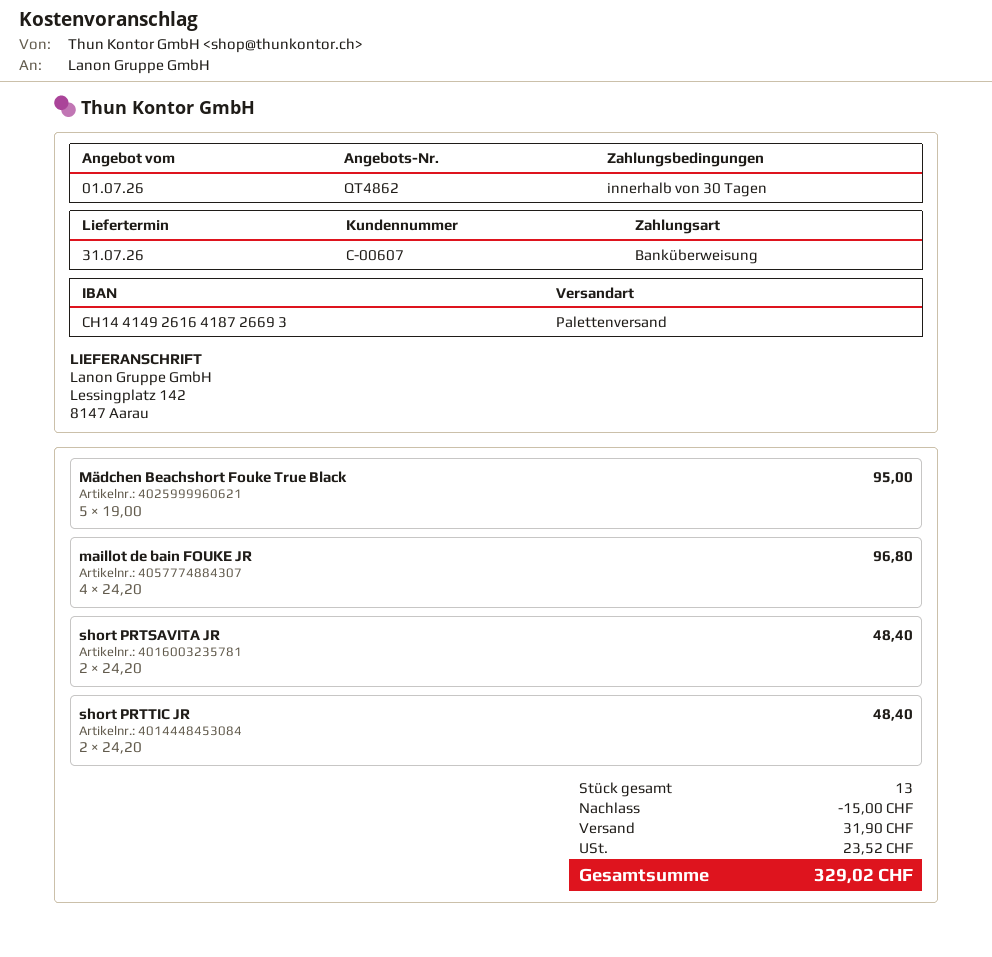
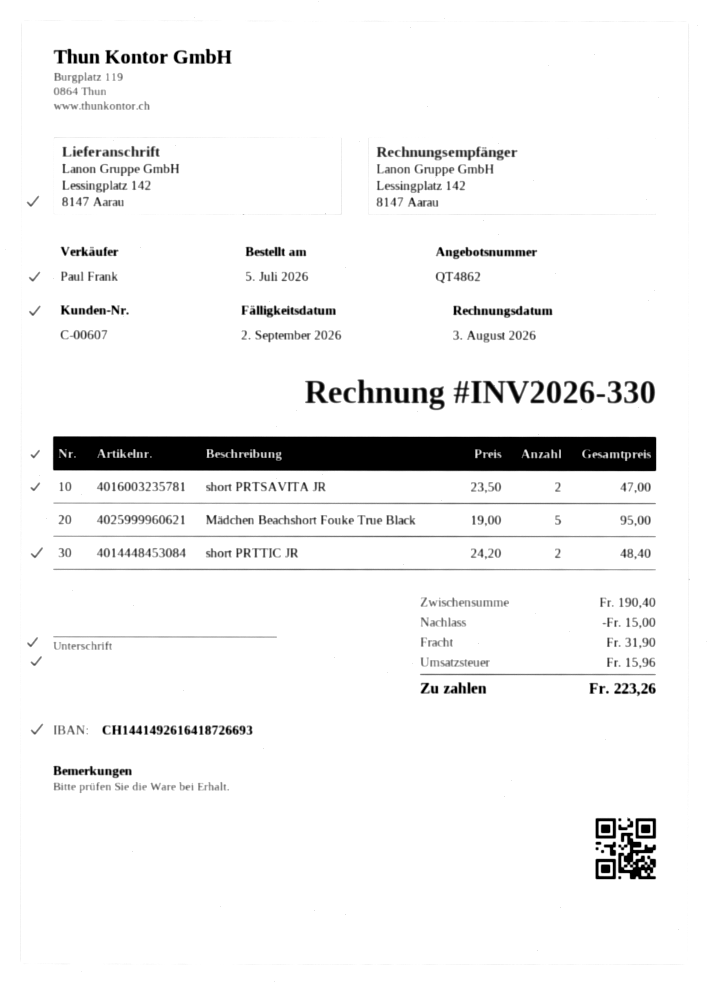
maillot de bain FOUKE JR: 4 x 24.20 = 96.80 -> none
short PRTSAVITA JR: 2 x 24.20 = 48.40 -> 2 x 23.50 = 47.00
tax: 23.52 -> 15.96
total: 329.02 -> 223.26

